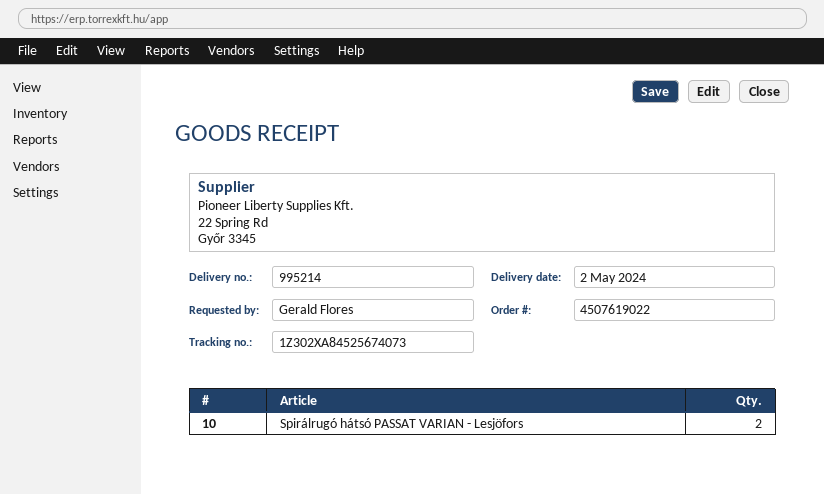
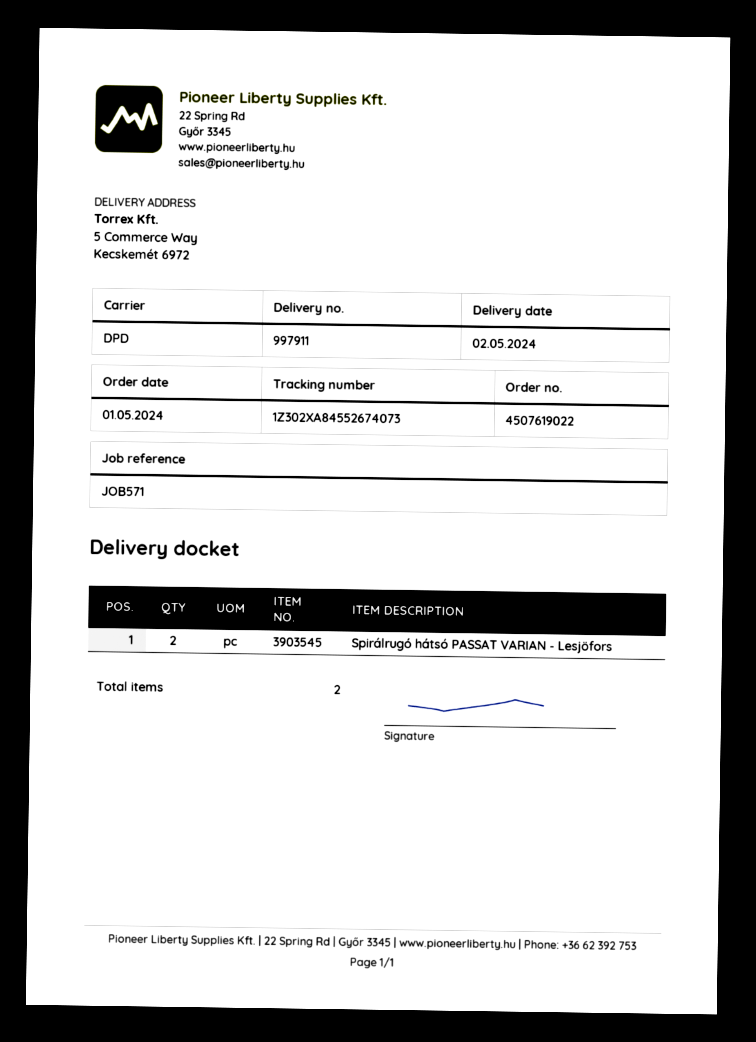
delivery note number: 995214 -> 997911
tracking number: 1Z302XA84525674073 -> 1Z302XA84552674073

